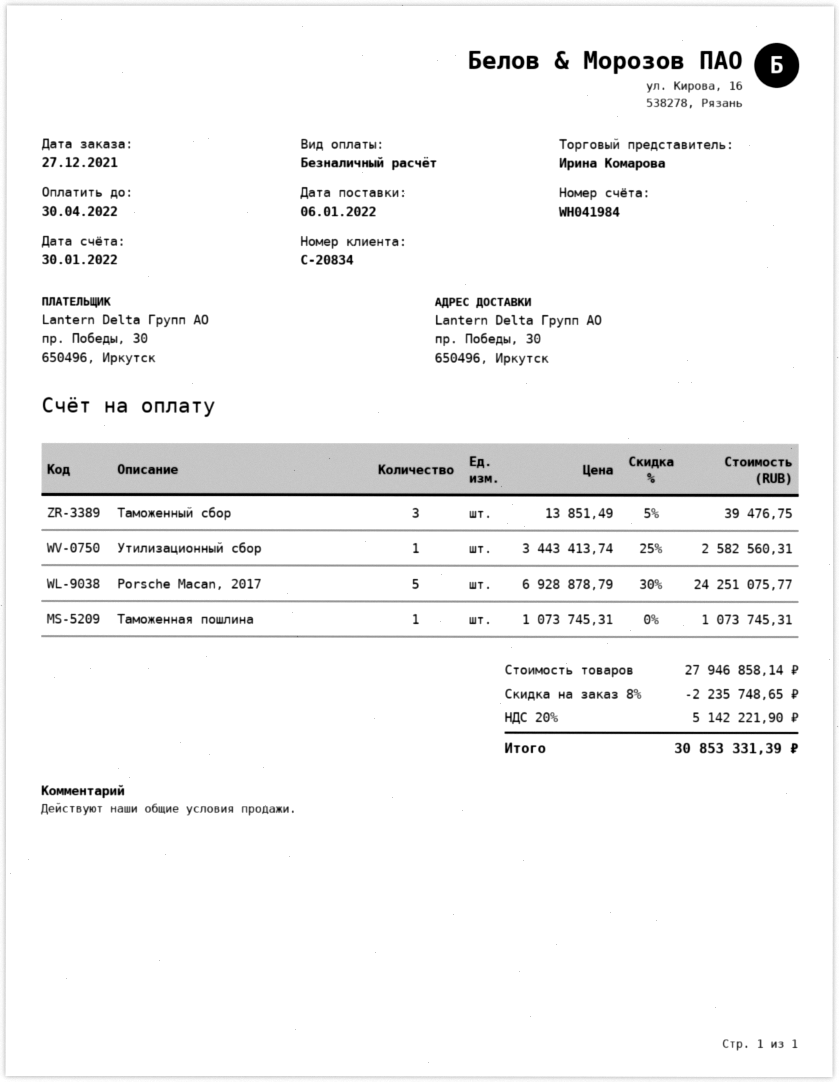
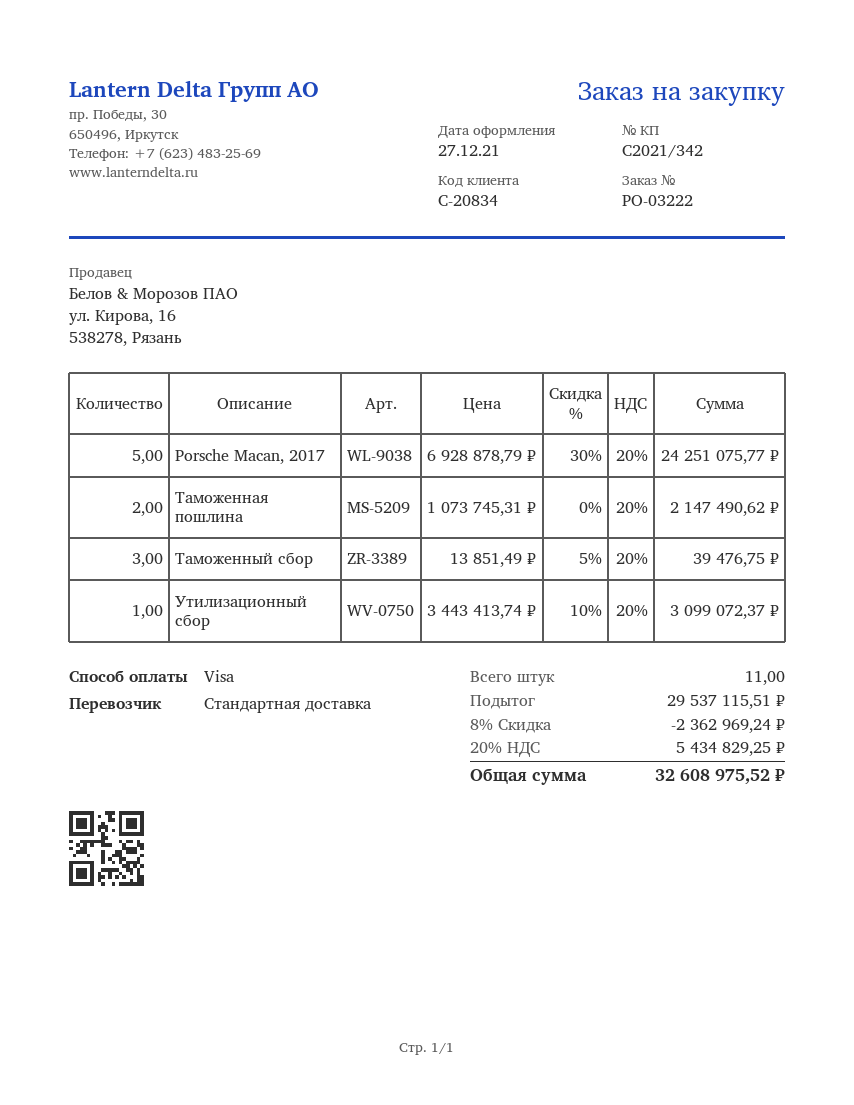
payment method: bank transfer -> Visa
Утилизационный сбор: 1 x 3443413.74 - 25% = 2582560.31 -> 1 x 3443413.74 - 10% = 3099072.37
Таможенная пошлина: 1 x 1073745.31 = 1073745.31 -> 2 x 1073745.31 = 2147490.62
subtotal: 27946858.14 -> 29537115.51
discount: 8% = 2235748.65 -> 8% = 2362969.24
tax: 20% = 5142221.90 -> 20% = 5434829.25
total: 30853331.39 -> 32608975.52

